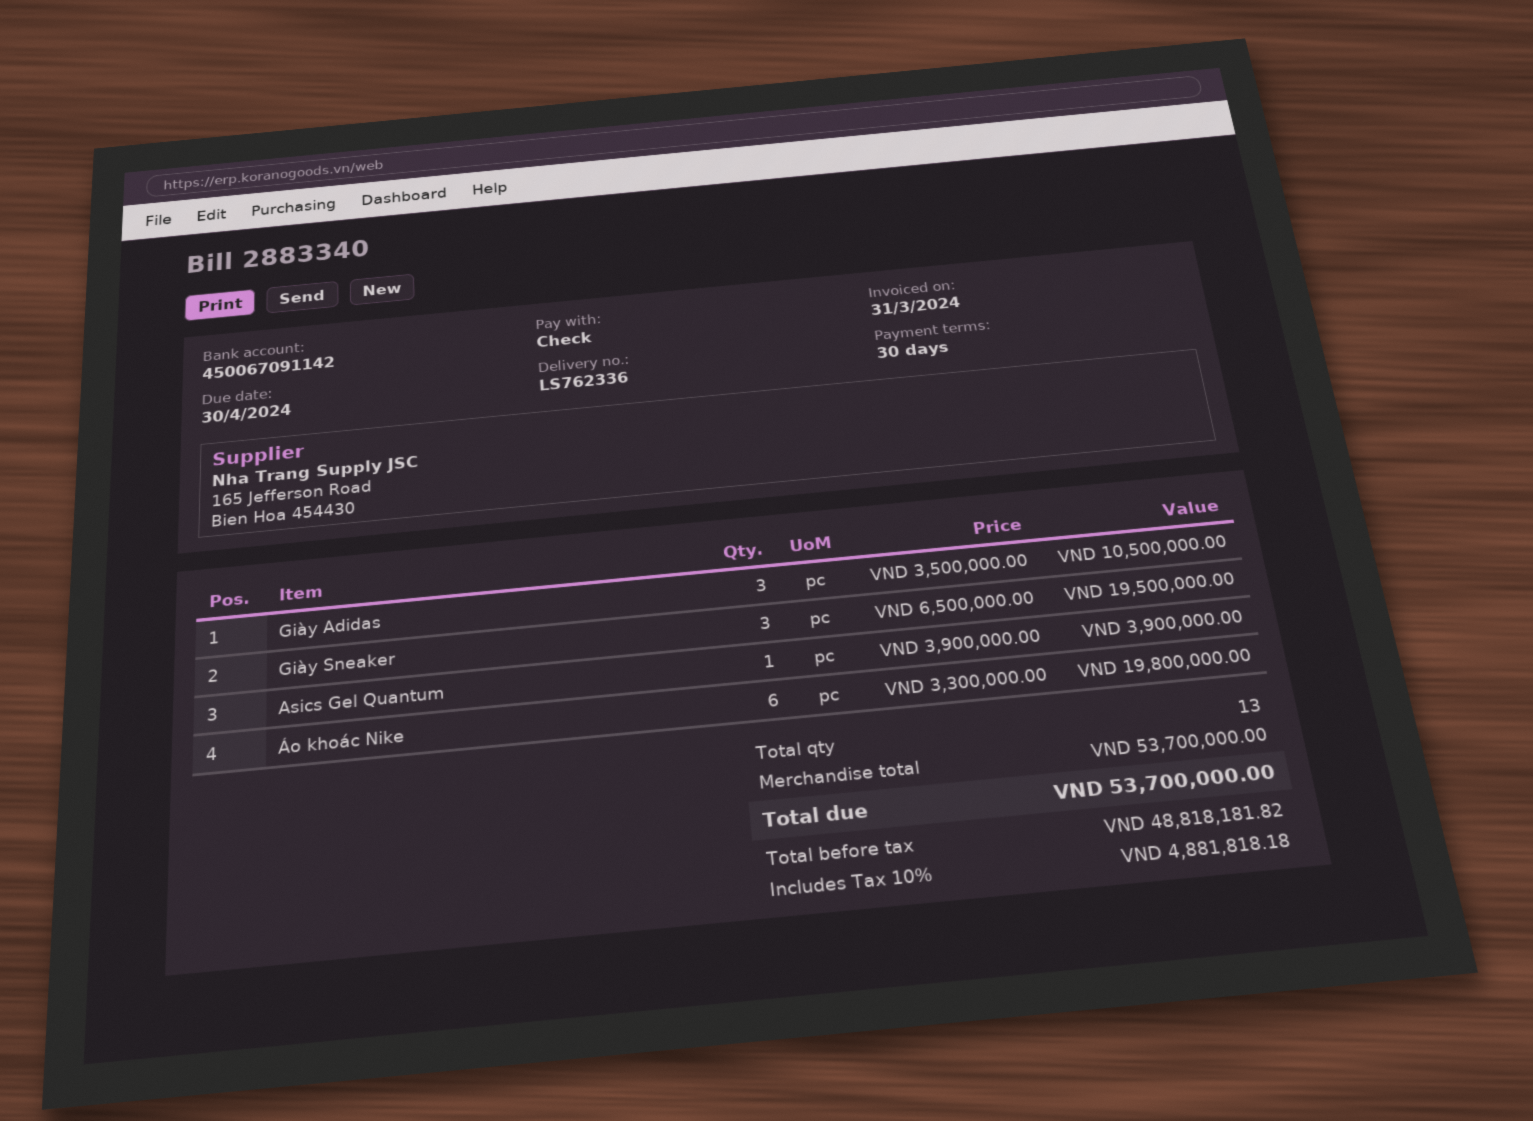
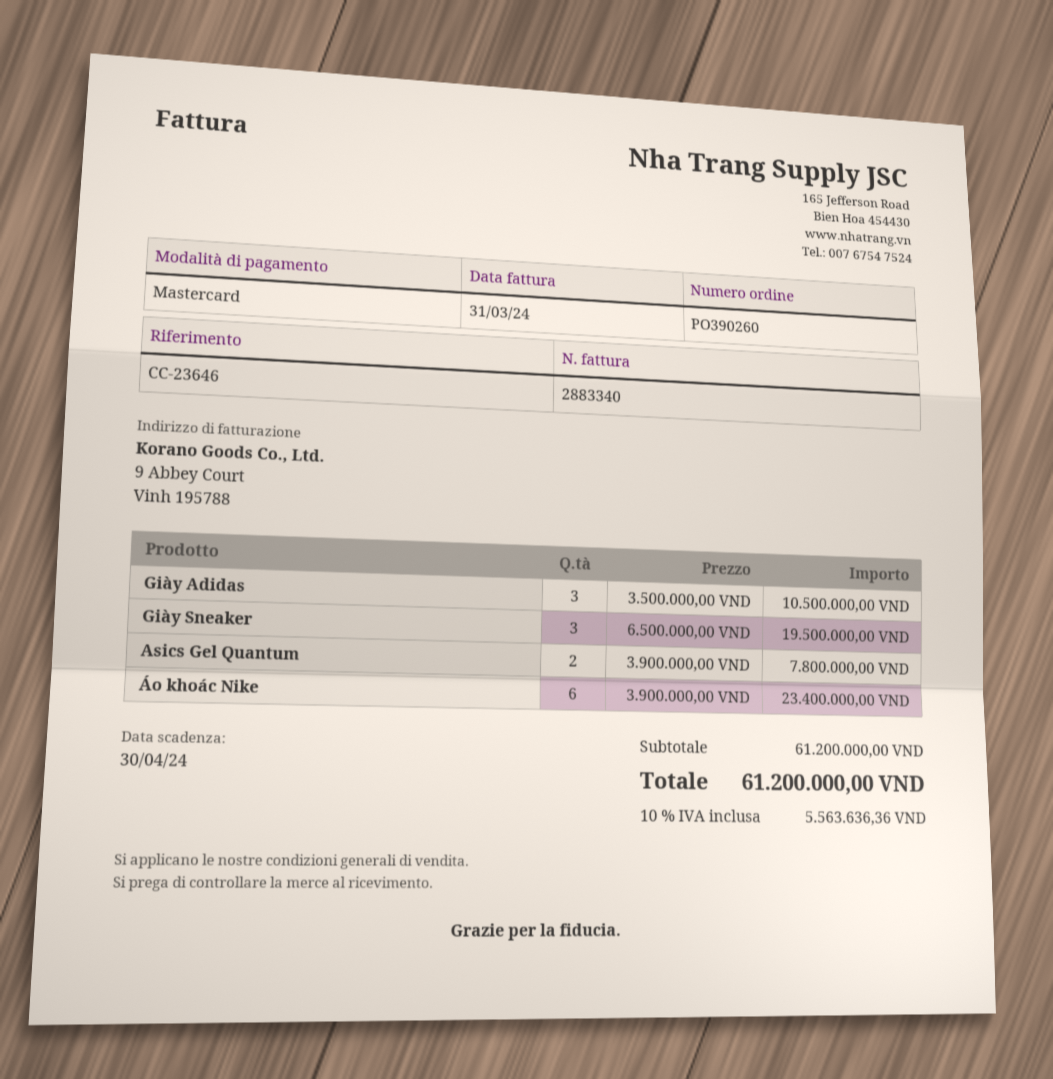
payment method: cheque -> Mastercard
Asics Gel Quantum: 1 x 3900000.00 = 3900000.00 -> 2 x 3900000.00 = 7800000.00
Áo khoác Nike: 6 x 3300000.00 = 19800000.00 -> 6 x 3900000.00 = 23400000.00
subtotal: 53700000.00 -> 61200000.00
tax: 10% = 4881818.18 -> 10% = 5563636.36
total: 53700000.00 -> 61200000.00

